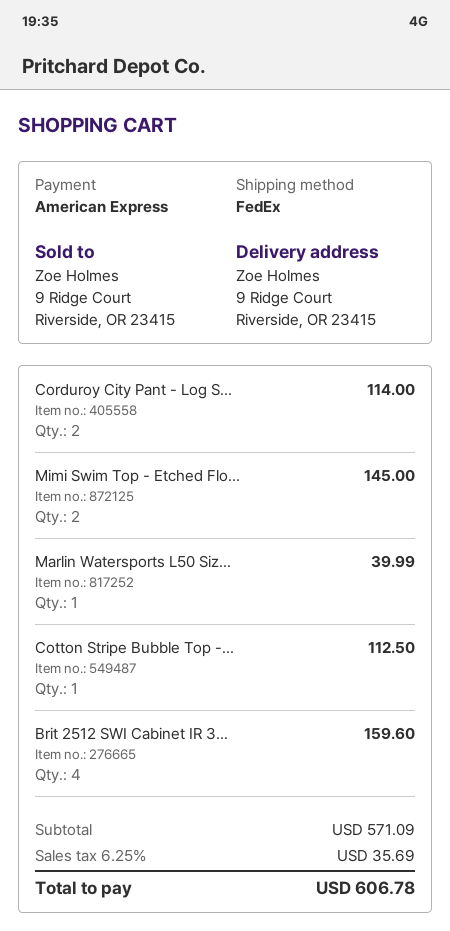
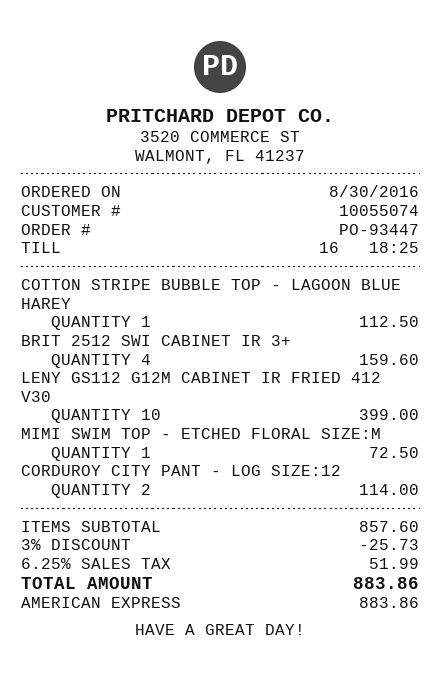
Mimi Swim Top - Etched Flo...: 2 for 145.00 -> 1 for 72.50
Marlin Watersports L50 Siz...: 1 for 39.99 -> none
LENY GS112 G12M CABINET IR FRIED 412 V30: none -> 10 for 399.00
subtotal: 571.09 -> 857.60
discount: none -> 3% = 25.73
tax: 6.25% = 35.69 -> 6.25% = 51.99
total: 606.78 -> 883.86

